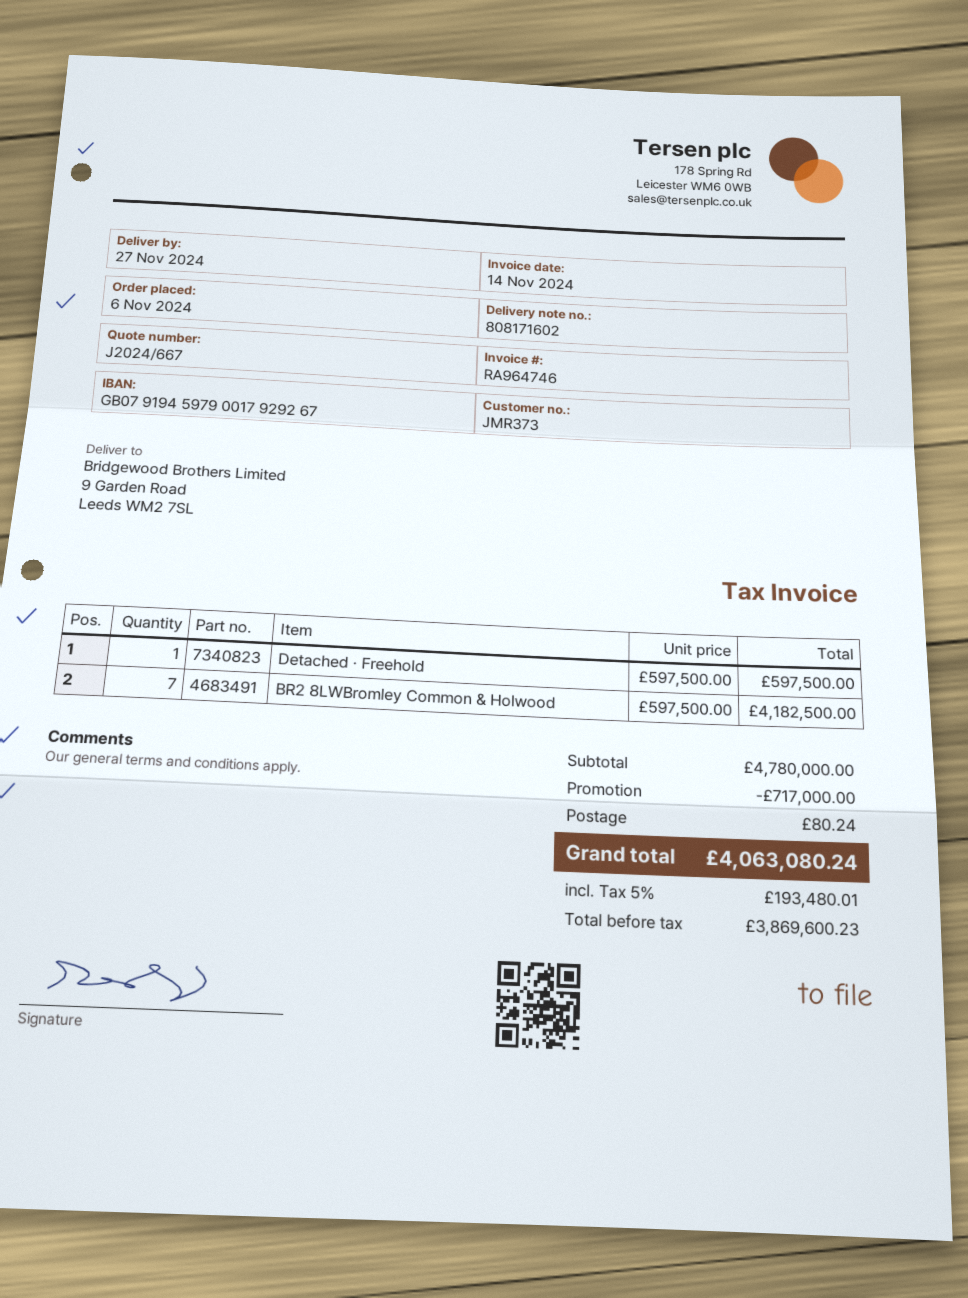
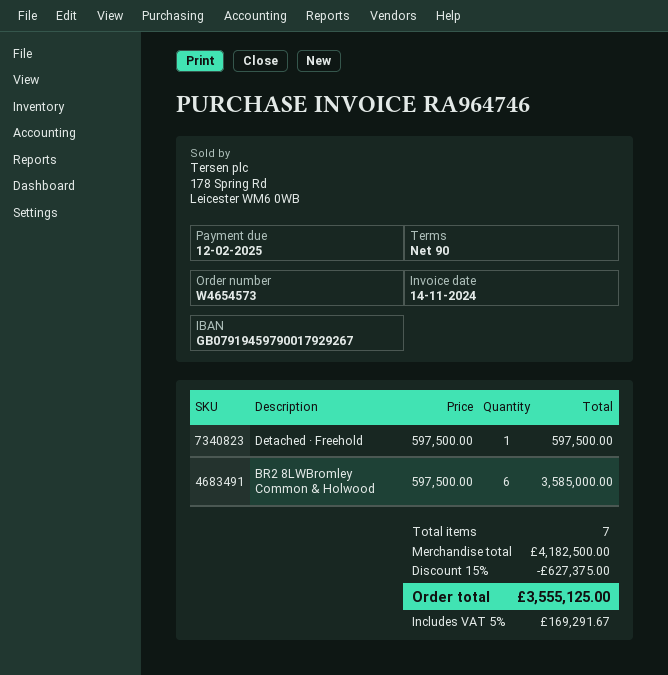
BR2 8LWBromley Common & Holwood: 7 x 597500.00 = 4182500.00 -> 6 x 597500.00 = 3585000.00
subtotal: 4780000.00 -> 4182500.00
discount: 717000.00 -> 627375.00
shipping: 80.24 -> none
tax: 5% = 193480.01 -> 5% = 169291.67
total: 4063080.24 -> 3555125.00

